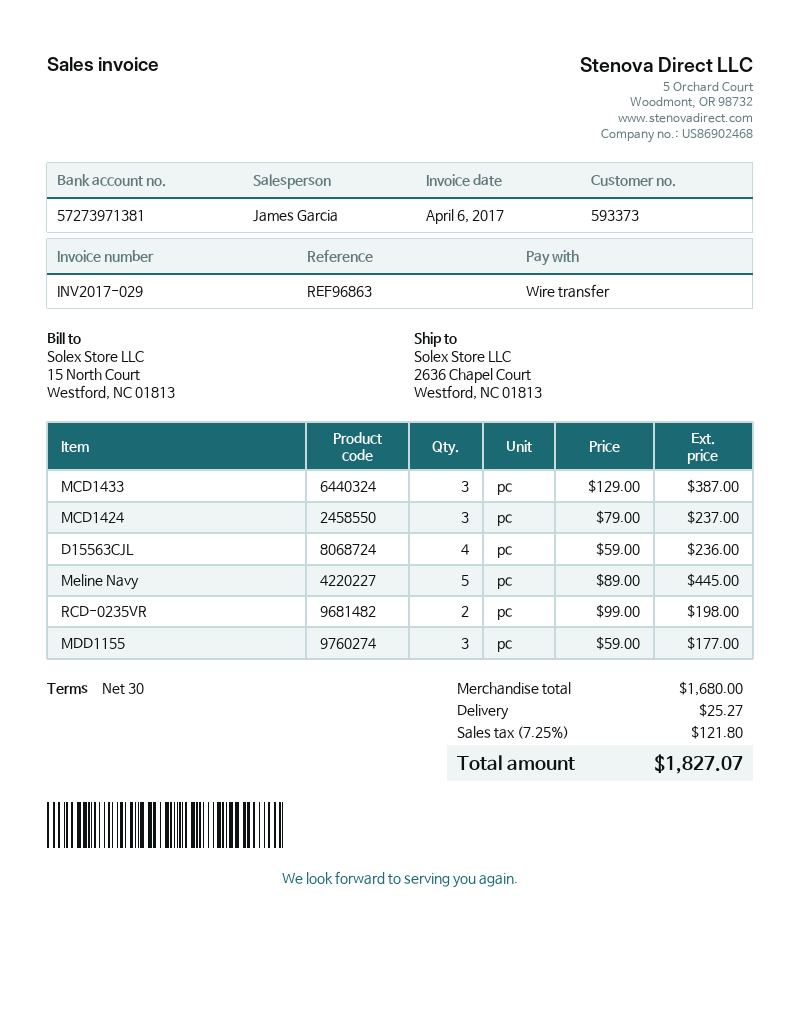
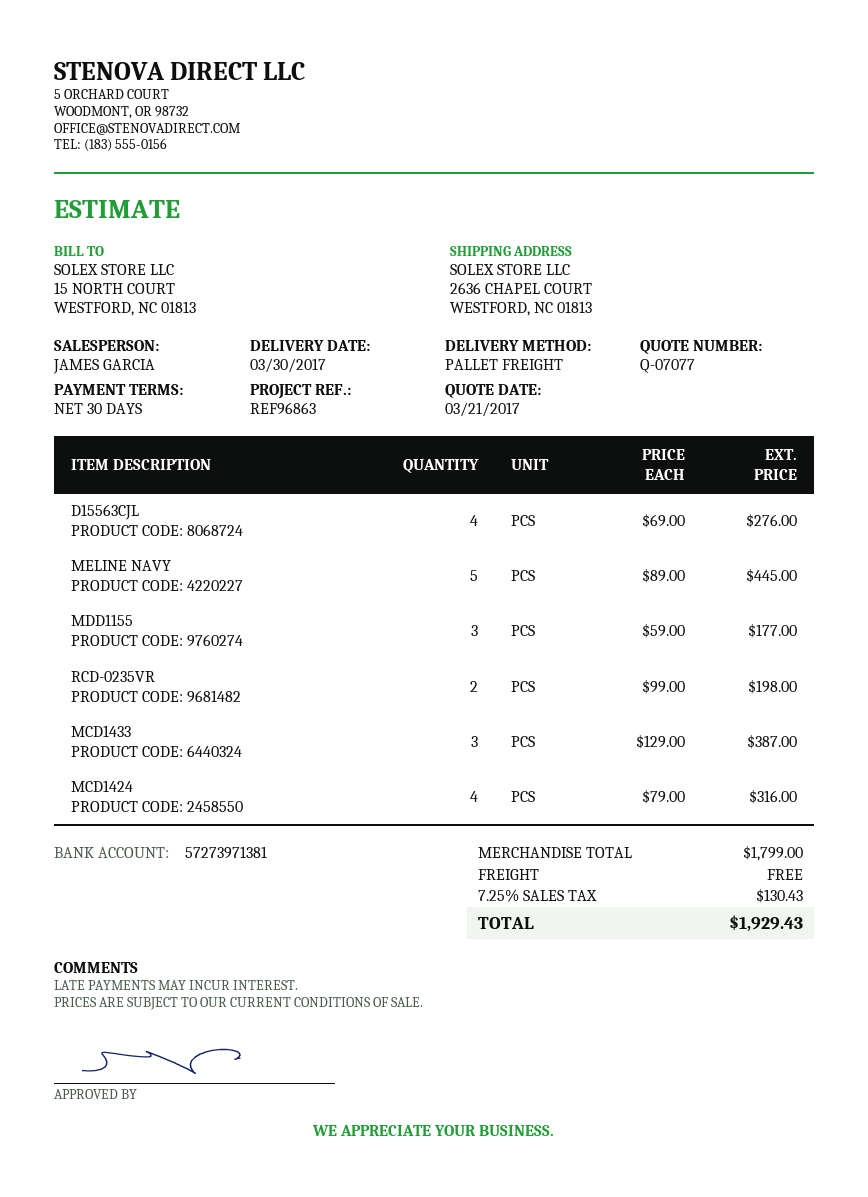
MCD1424: 3 x 79.00 = 237.00 -> 4 x 79.00 = 316.00
D15563CJL: 4 x 59.00 = 236.00 -> 4 x 69.00 = 276.00
subtotal: 1680.00 -> 1799.00
shipping: 25.27 -> 0.00
tax: 7.25% = 121.80 -> 7.25% = 130.43
total: 1827.07 -> 1929.43

